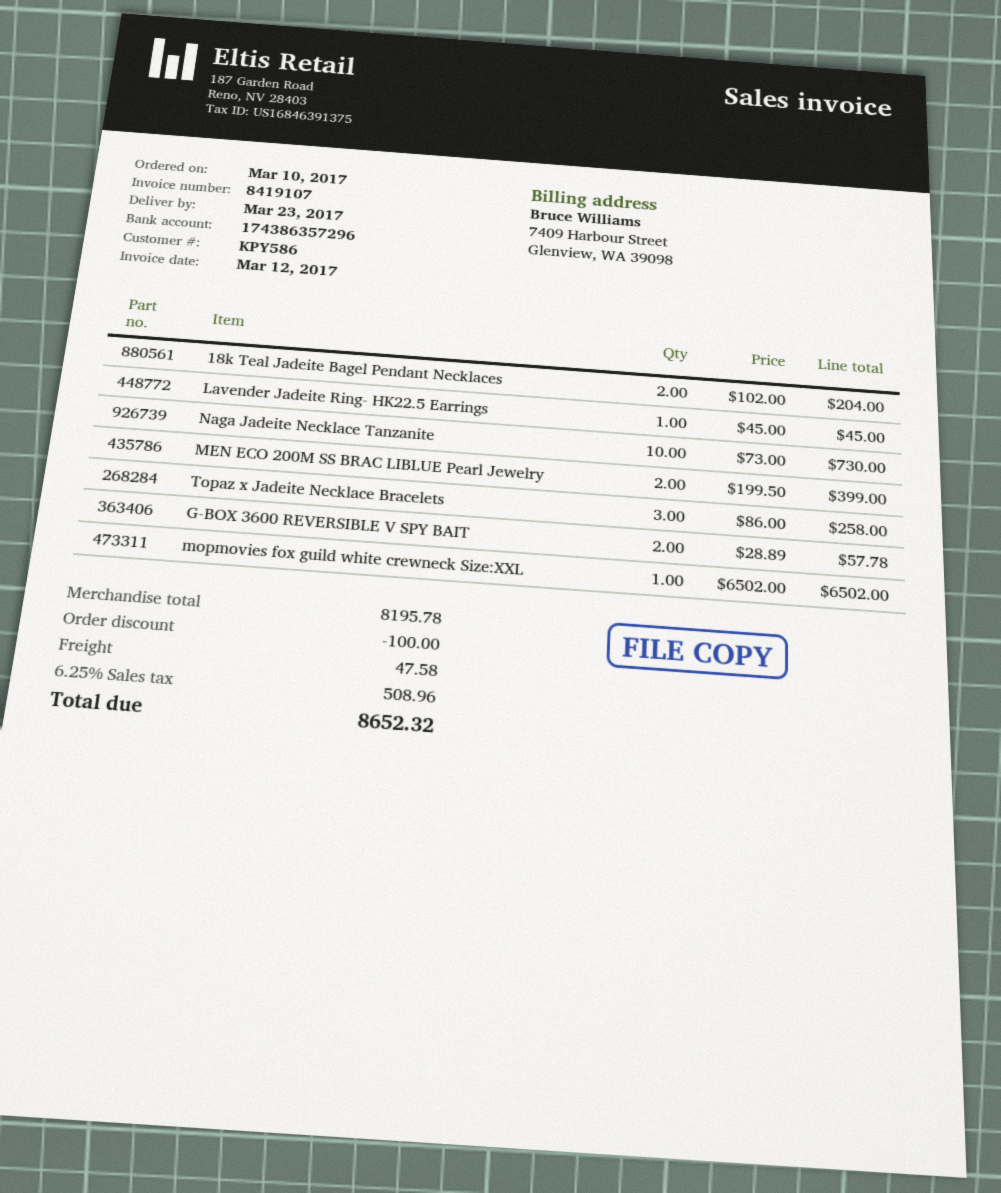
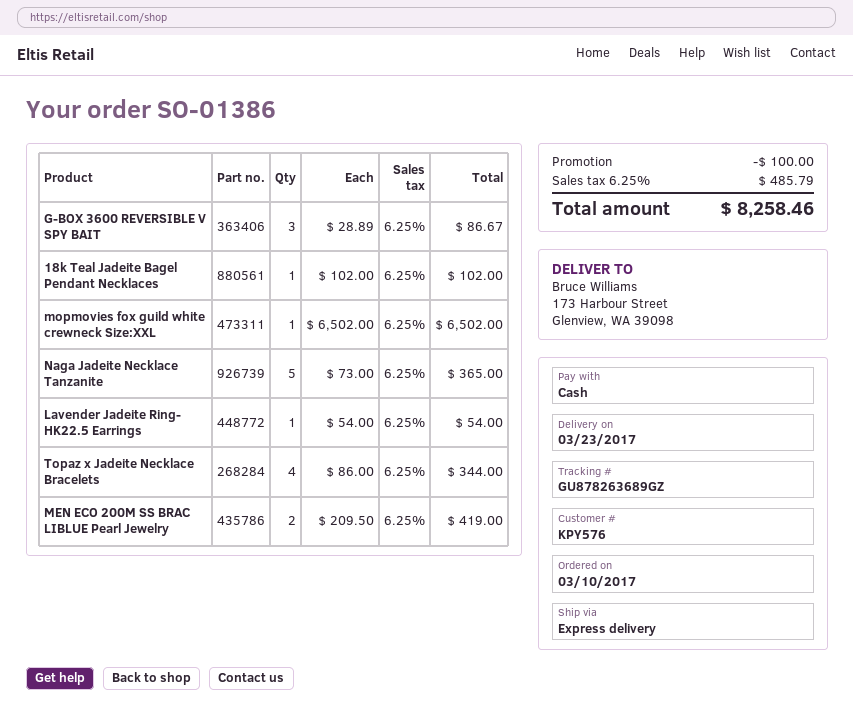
customer number: KPY586 -> KPY576
18k Teal Jadeite Bagel Pendant Necklaces: 2 x 102.00 = 204.00 -> 1 x 102.00 = 102.00
Lavender Jadeite Ring- HK22.5 Earrings: 1 x 45.00 = 45.00 -> 1 x 54.00 = 54.00
Naga Jadeite Necklace Tanzanite: 10 x 73.00 = 730.00 -> 5 x 73.00 = 365.00
MEN ECO 200M SS BRAC LIBLUE Pearl Jewelry: 2 x 199.50 = 399.00 -> 2 x 209.50 = 419.00
Topaz x Jadeite Necklace Bracelets: 3 x 86.00 = 258.00 -> 4 x 86.00 = 344.00
G-BOX 3600 REVERSIBLE V SPY BAIT: 2 x 28.89 = 57.78 -> 3 x 28.89 = 86.67
shipping: 47.58 -> none
tax: 6.25% = 508.96 -> 6.25% = 485.79
total: 8652.32 -> 8258.46

